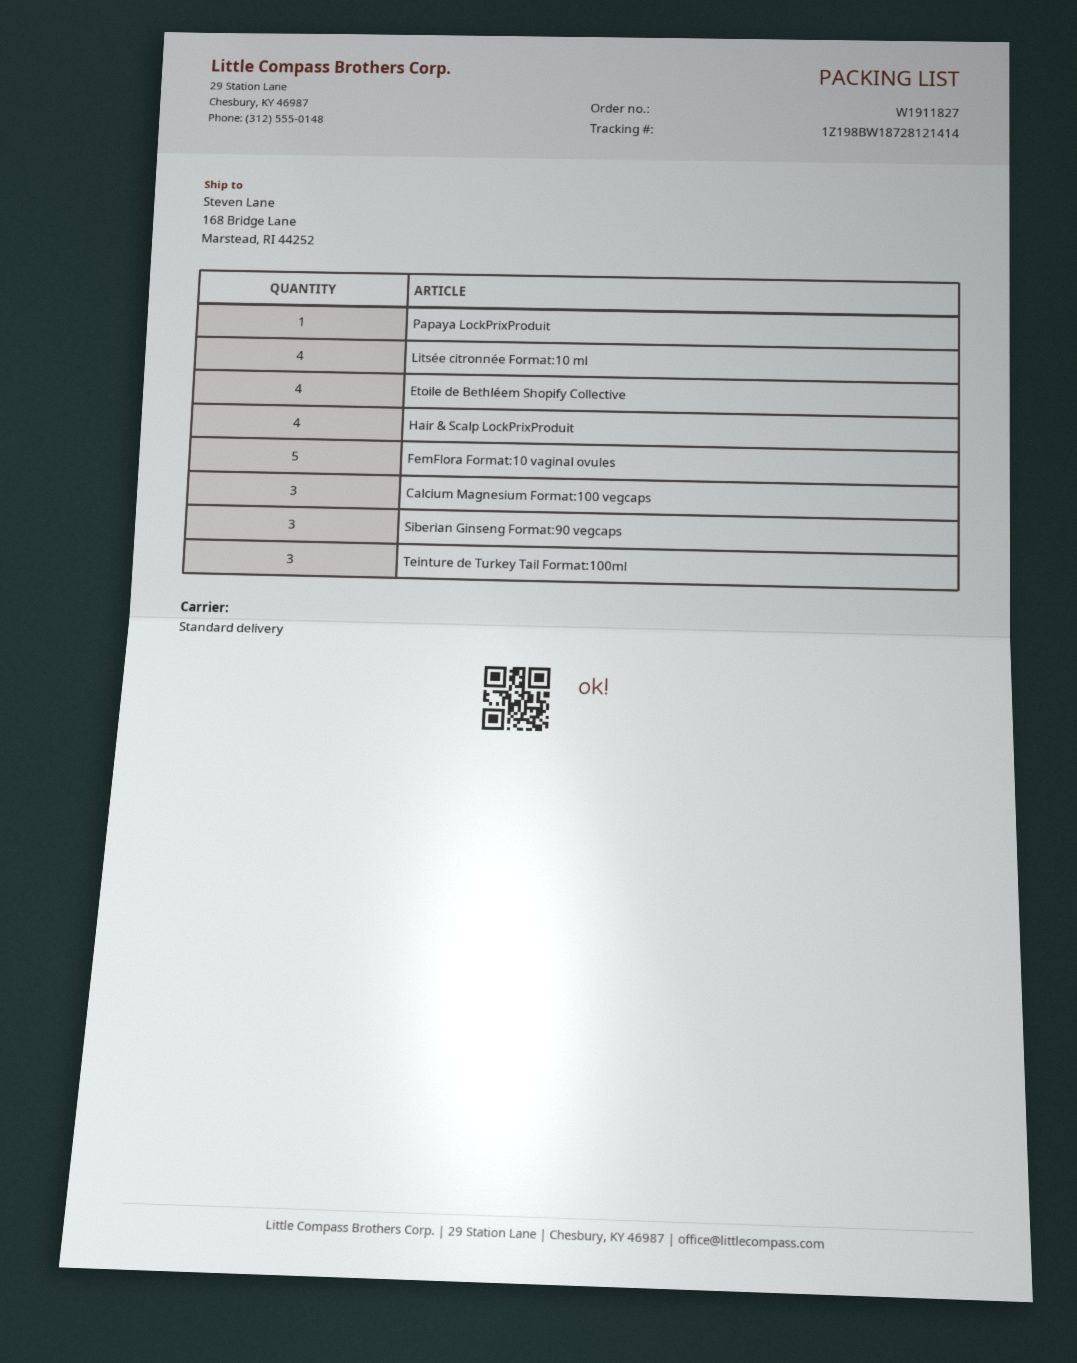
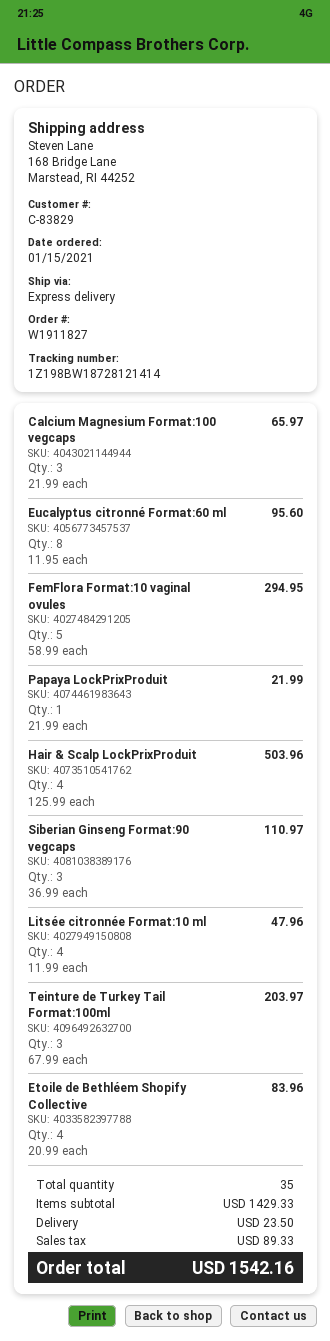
shipping method: standard -> express
Eucalyptus citronné Format:60 ml: none -> 8

